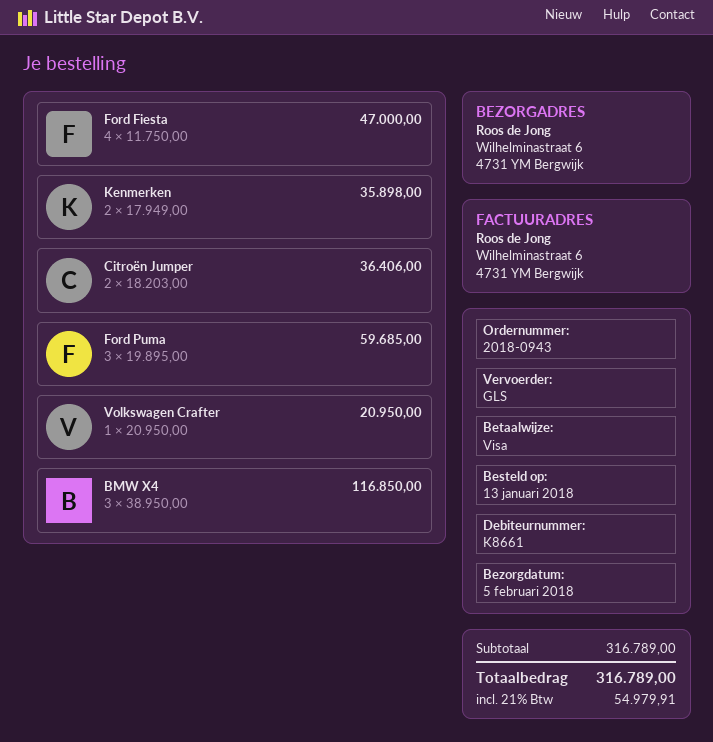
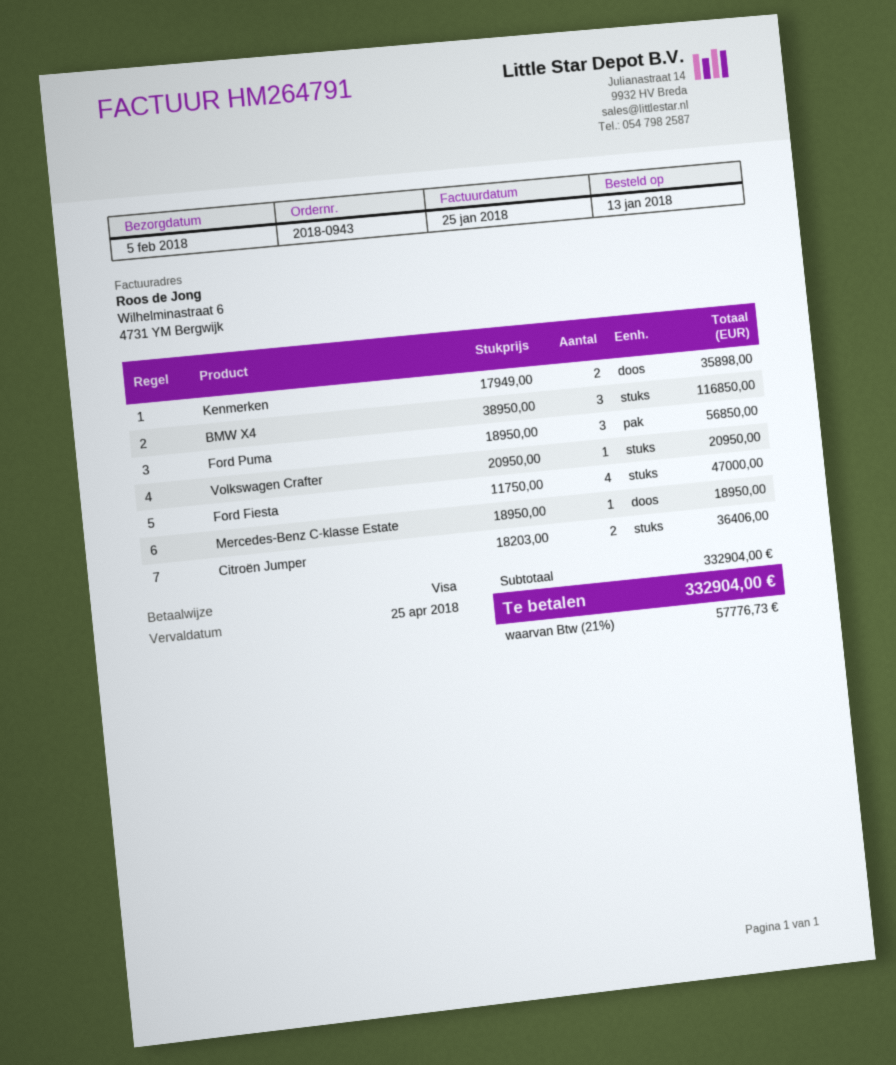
Ford Puma: 3 x 19895.00 = 59685.00 -> 3 x 18950.00 = 56850.00
Mercedes-Benz C-klasse Estate: none -> 1 x 18950.00 = 18950.00
subtotal: 316789.00 -> 332904.00
tax: 21% = 54979.91 -> 21% = 57776.73
total: 316789.00 -> 332904.00

